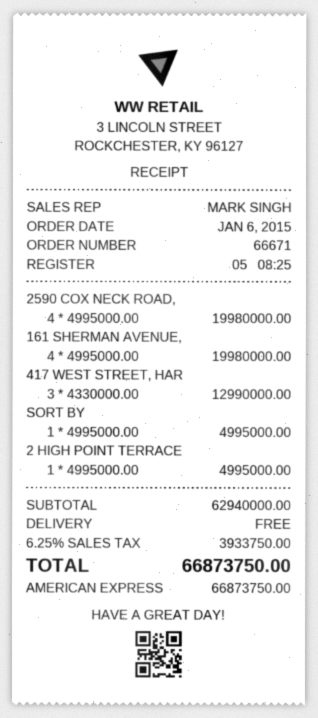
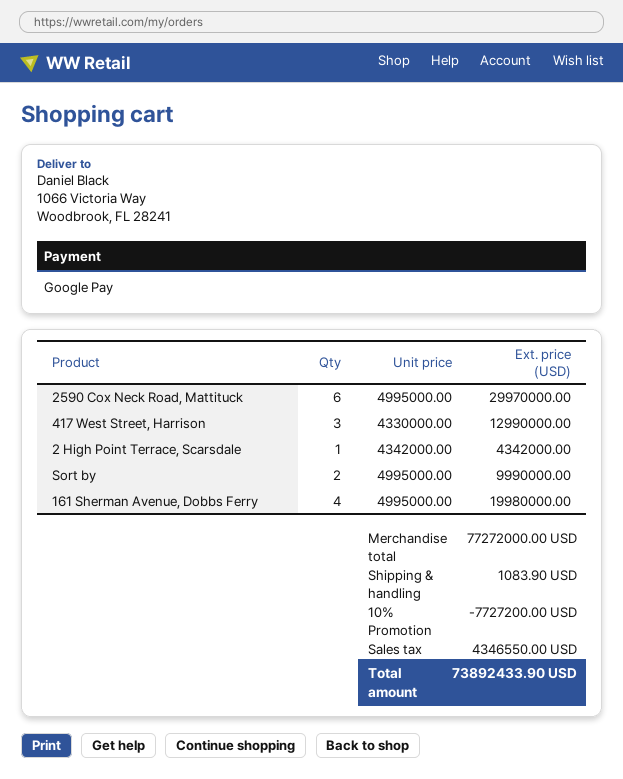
payment method: American Express -> Google Pay
2590 COX NECK ROAD,: 4 x 4995000.00 = 19980000.00 -> 6 x 4995000.00 = 29970000.00
SORT BY: 1 x 4995000.00 = 4995000.00 -> 2 x 4995000.00 = 9990000.00
2 HIGH POINT TERRACE: 1 x 4995000.00 = 4995000.00 -> 1 x 4342000.00 = 4342000.00
subtotal: 62940000.00 -> 77272000.00
discount: none -> 10% = 7727200.00
shipping: 0.00 -> 1083.90
tax: 3933750.00 -> 4346550.00
total: 66873750.00 -> 73892433.90

